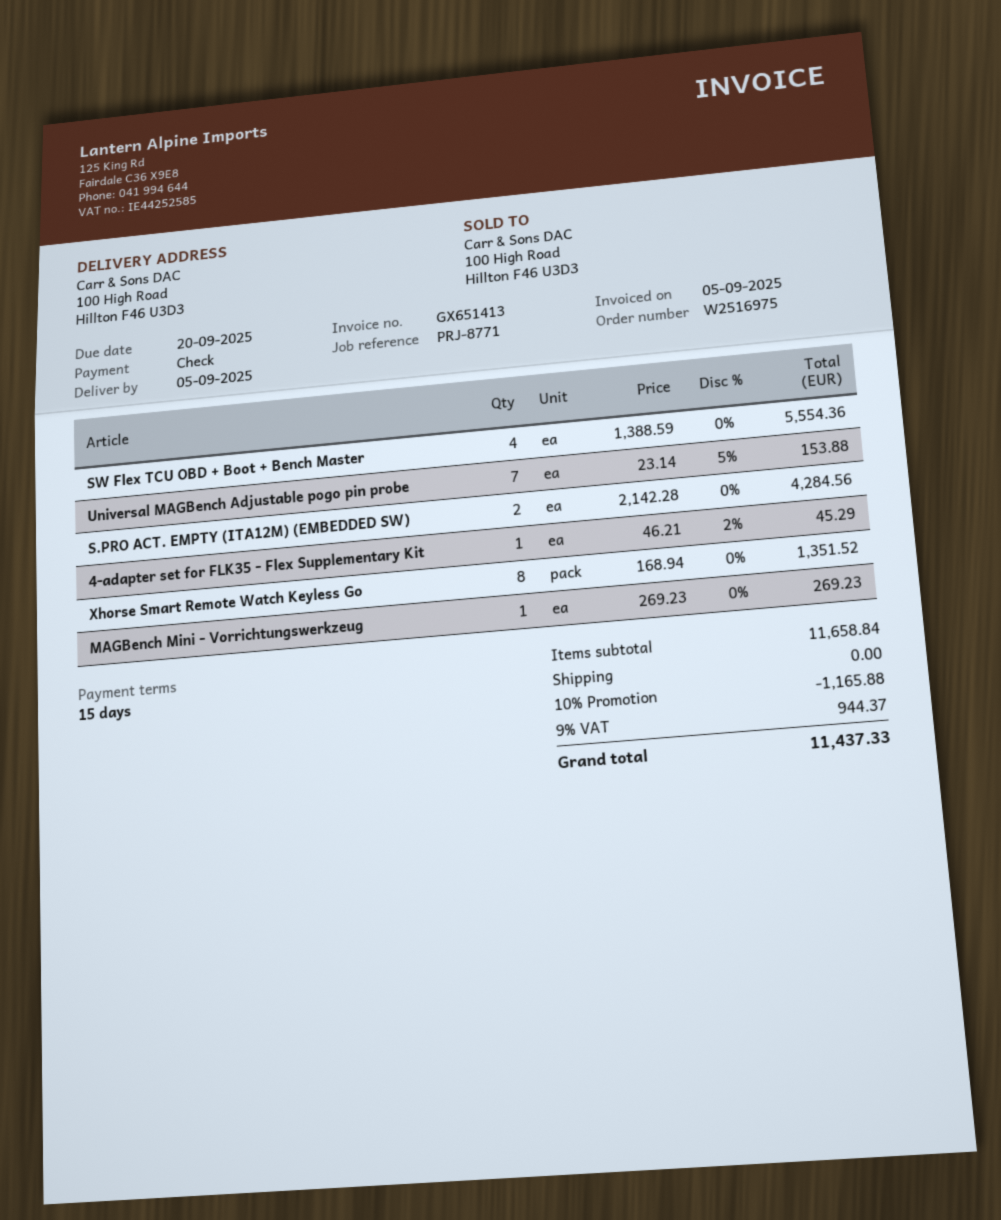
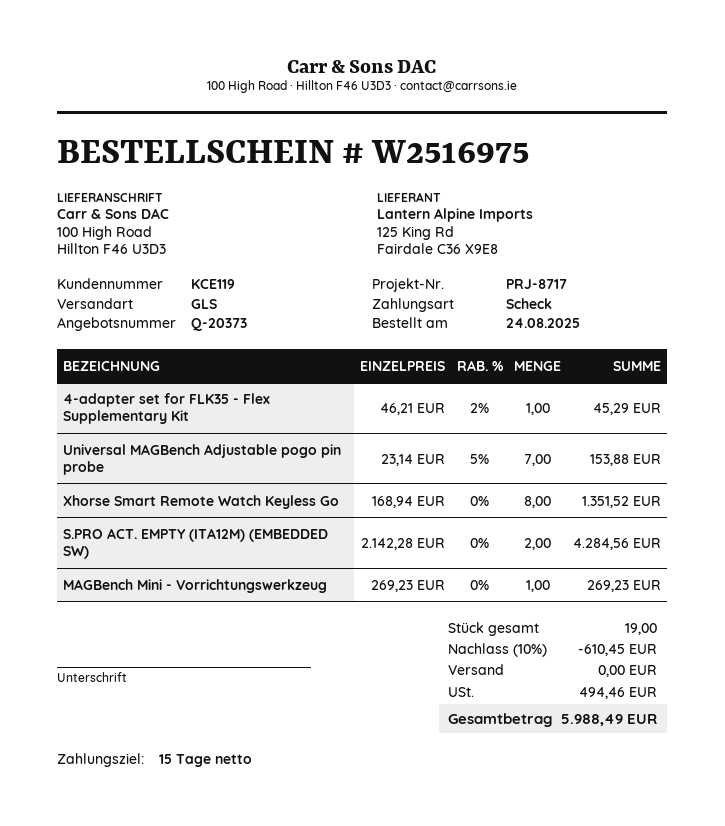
reference: PRJ-8771 -> PRJ-8717
SW Flex TCU OBD + Boot + Bench Master: 4 x 1388.59 = 5554.36 -> none
discount: 10% = 1165.88 -> 10% = 610.45
tax: 944.37 -> 494.46
total: 11437.33 -> 5988.49

